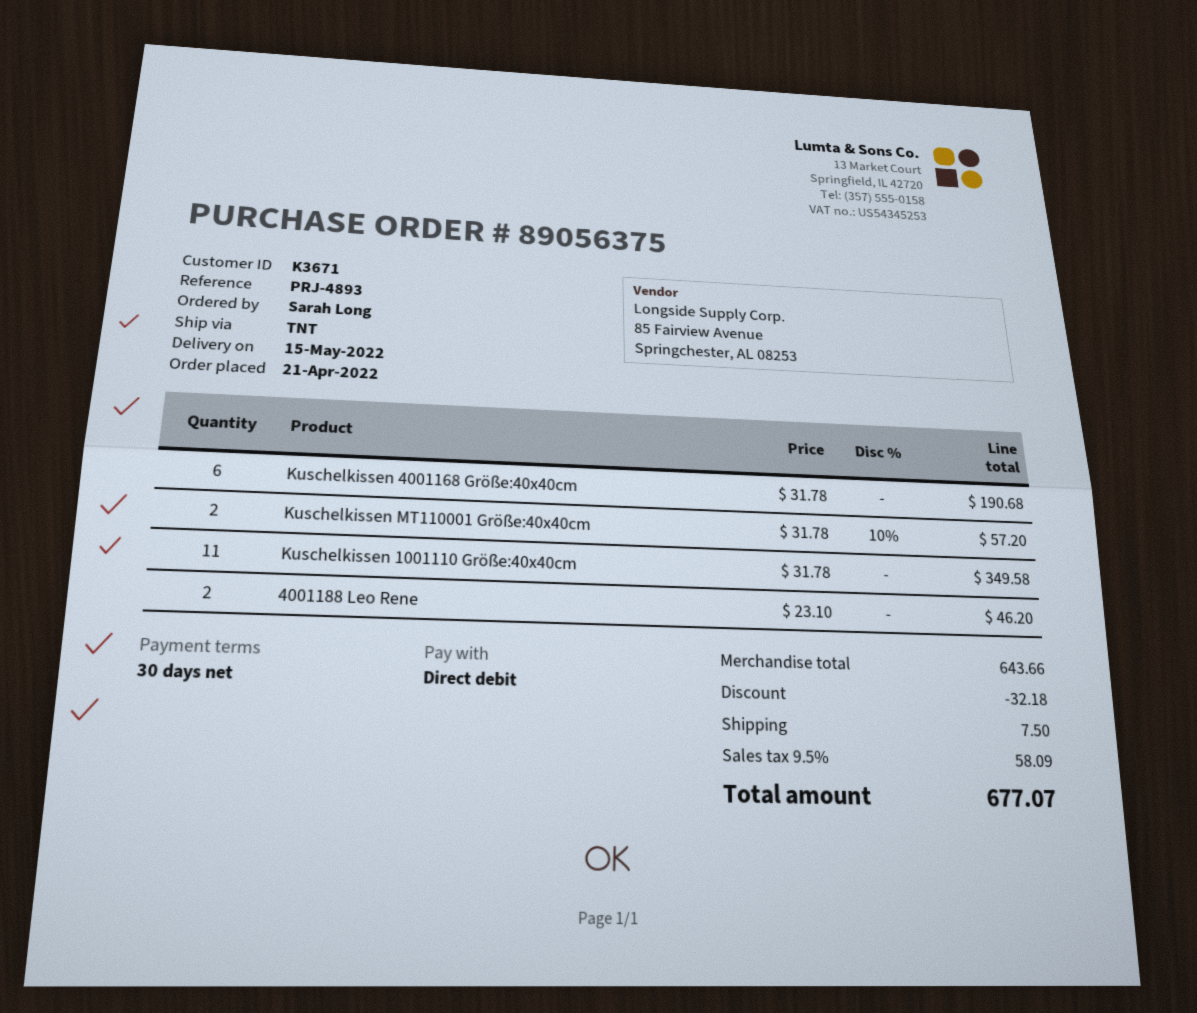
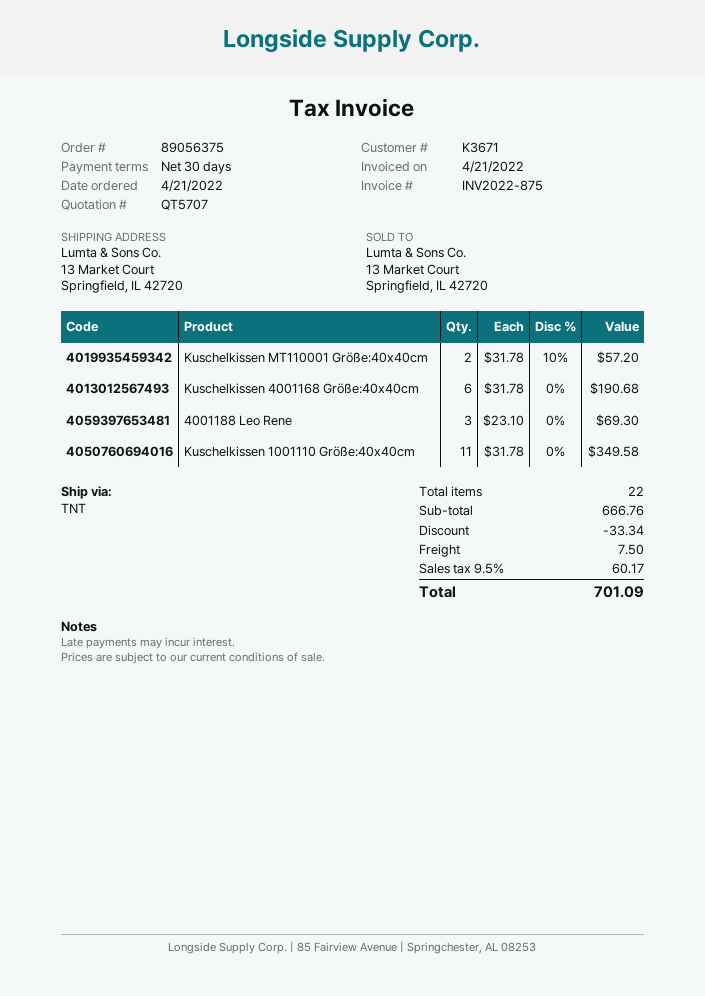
4001188 Leo Rene: 2 x 23.10 = 46.20 -> 3 x 23.10 = 69.30
subtotal: 643.66 -> 666.76
discount: 32.18 -> 33.34
tax: 9.5% = 58.09 -> 9.5% = 60.17
total: 677.07 -> 701.09

